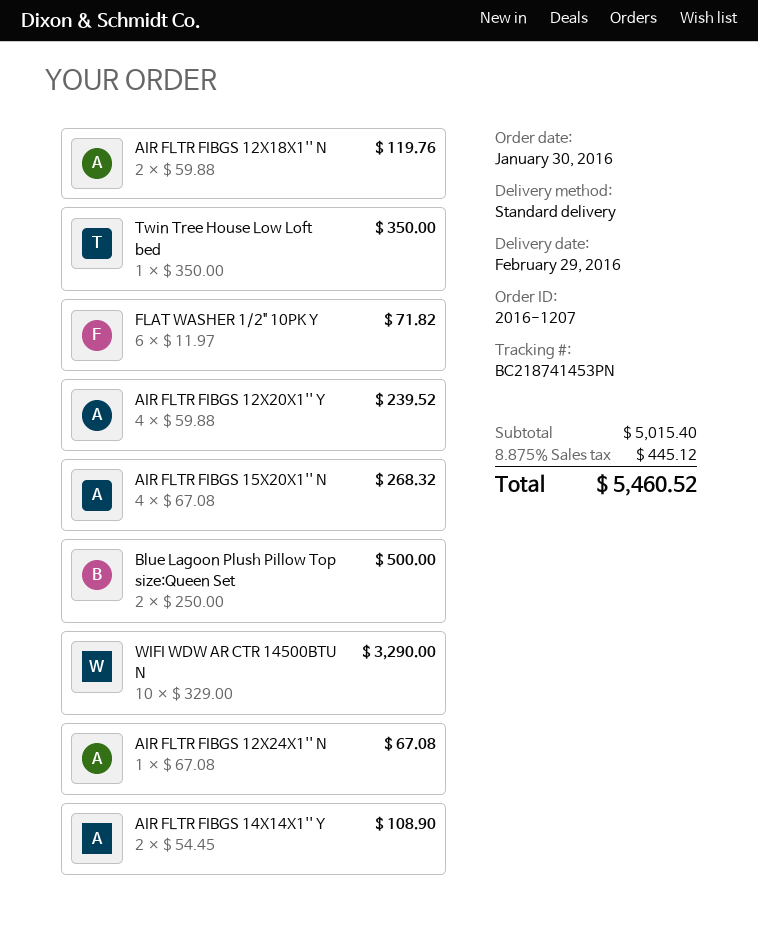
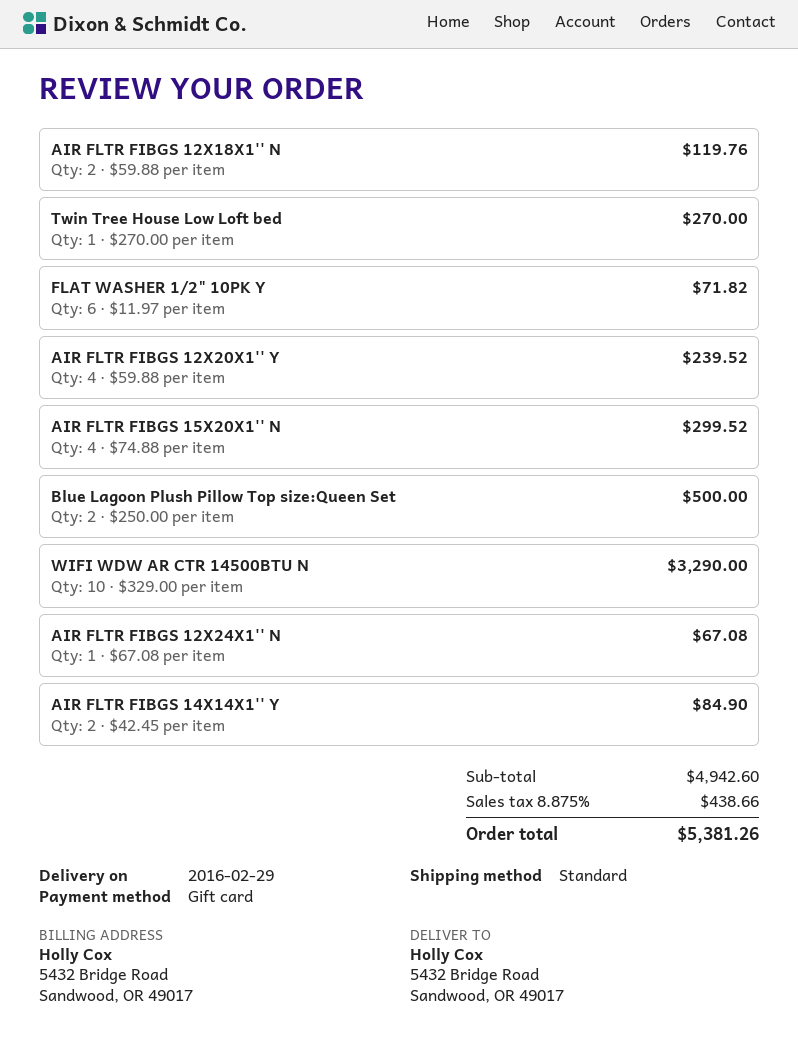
Twin Tree House Low Loft bed: 1 x 350.00 = 350.00 -> 1 x 270.00 = 270.00
AIR FLTR FIBGS 15X20X1'' N: 4 x 67.08 = 268.32 -> 4 x 74.88 = 299.52
AIR FLTR FIBGS 14X14X1'' Y: 2 x 54.45 = 108.90 -> 2 x 42.45 = 84.90
subtotal: 5015.40 -> 4942.60
tax: 8.875% = 445.12 -> 8.875% = 438.66
total: 5460.52 -> 5381.26

